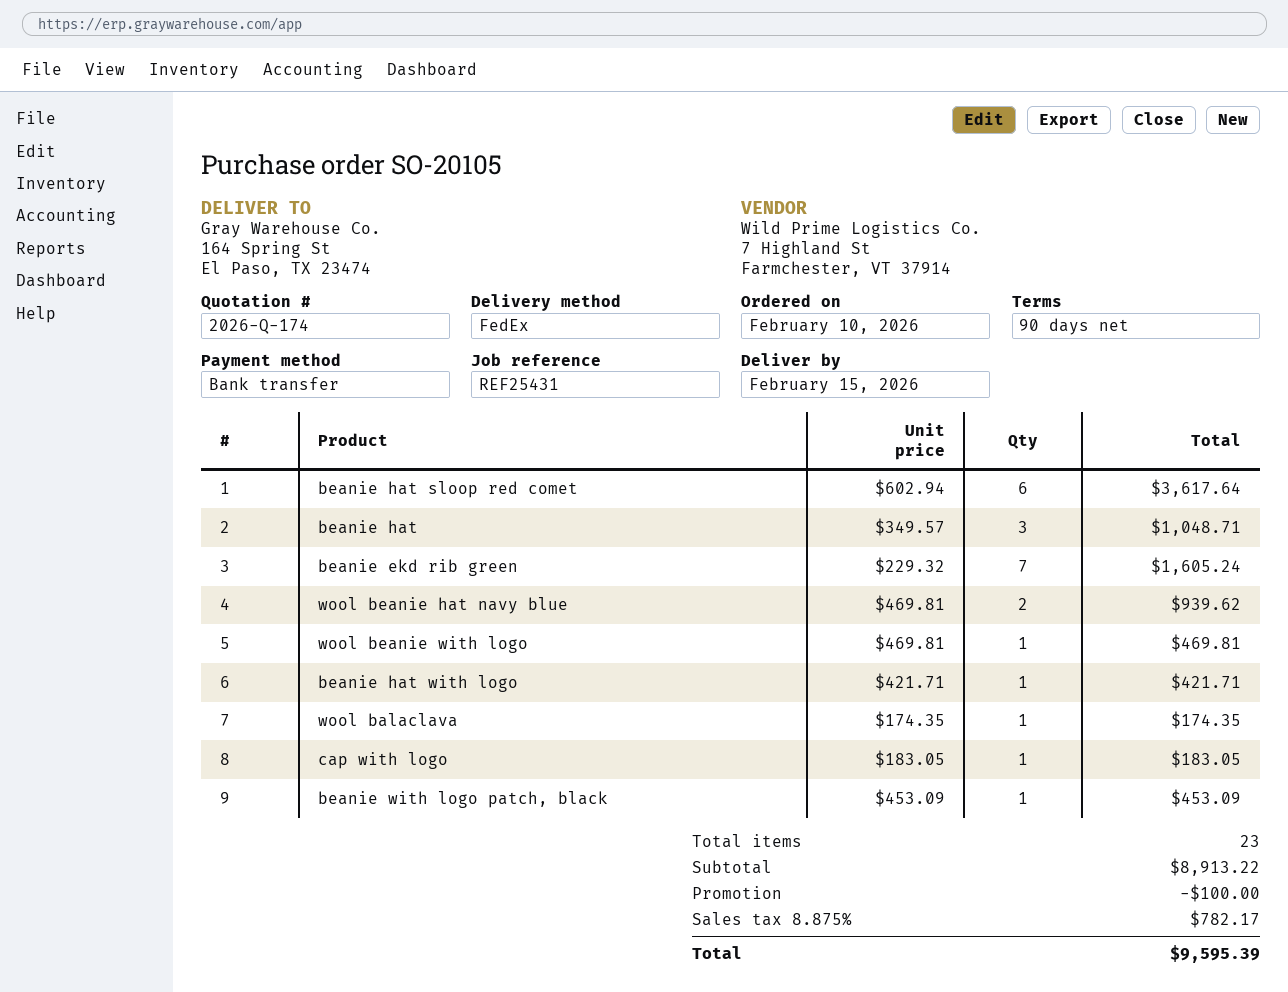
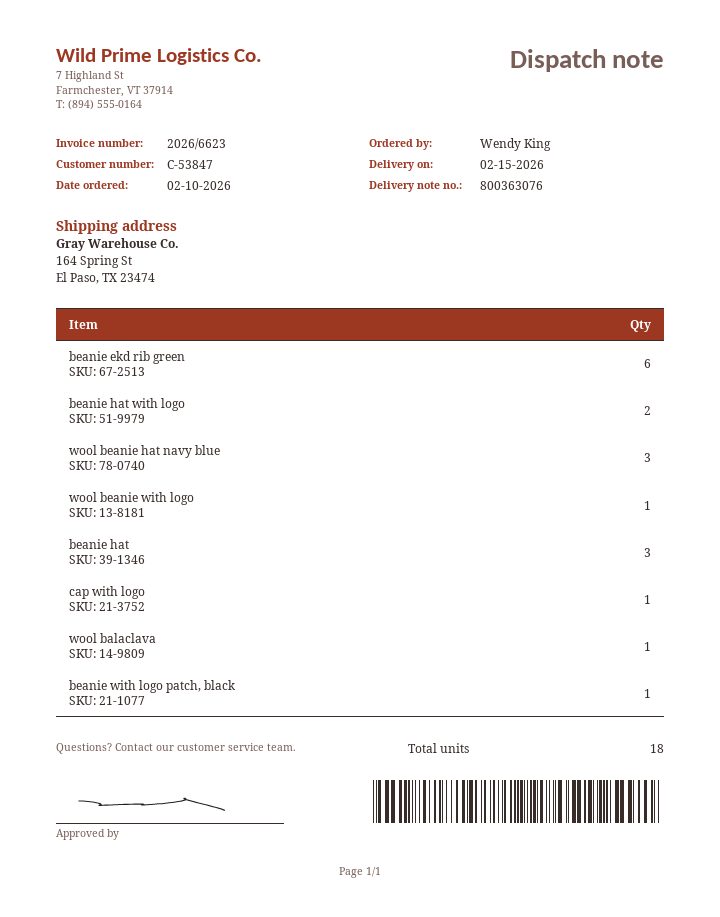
beanie hat sloop red comet: 6 -> none
beanie ekd rib green: 7 -> 6
wool beanie hat navy blue: 2 -> 3
beanie hat with logo: 1 -> 2
total quantity: 23 -> 18

